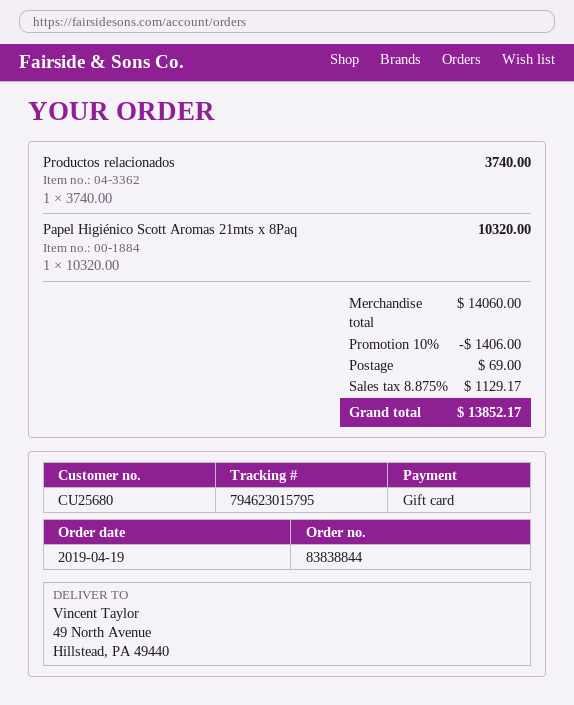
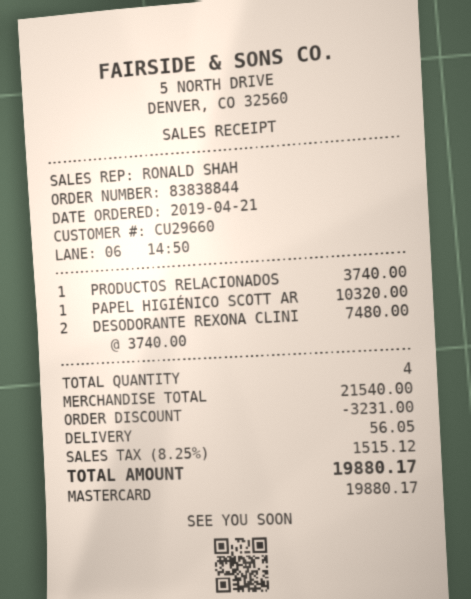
order date: 2019-04-19 -> 2019-04-21
customer number: CU25680 -> CU29660
payment method: gift card -> Mastercard
DESODORANTE REXONA CLINI: none -> 2 x 3740.00 = 7480.00
subtotal: 14060.00 -> 21540.00
discount: 1406.00 -> 3231.00
shipping: 69.00 -> 56.05
tax: 8.875% = 1129.17 -> 8.25% = 1515.12
total: 13852.17 -> 19880.17

